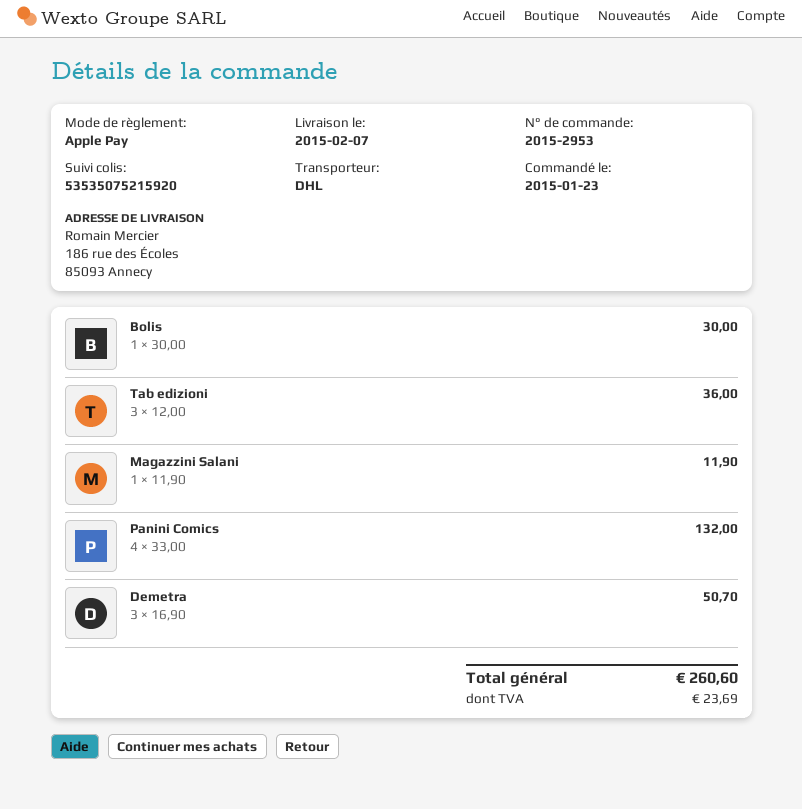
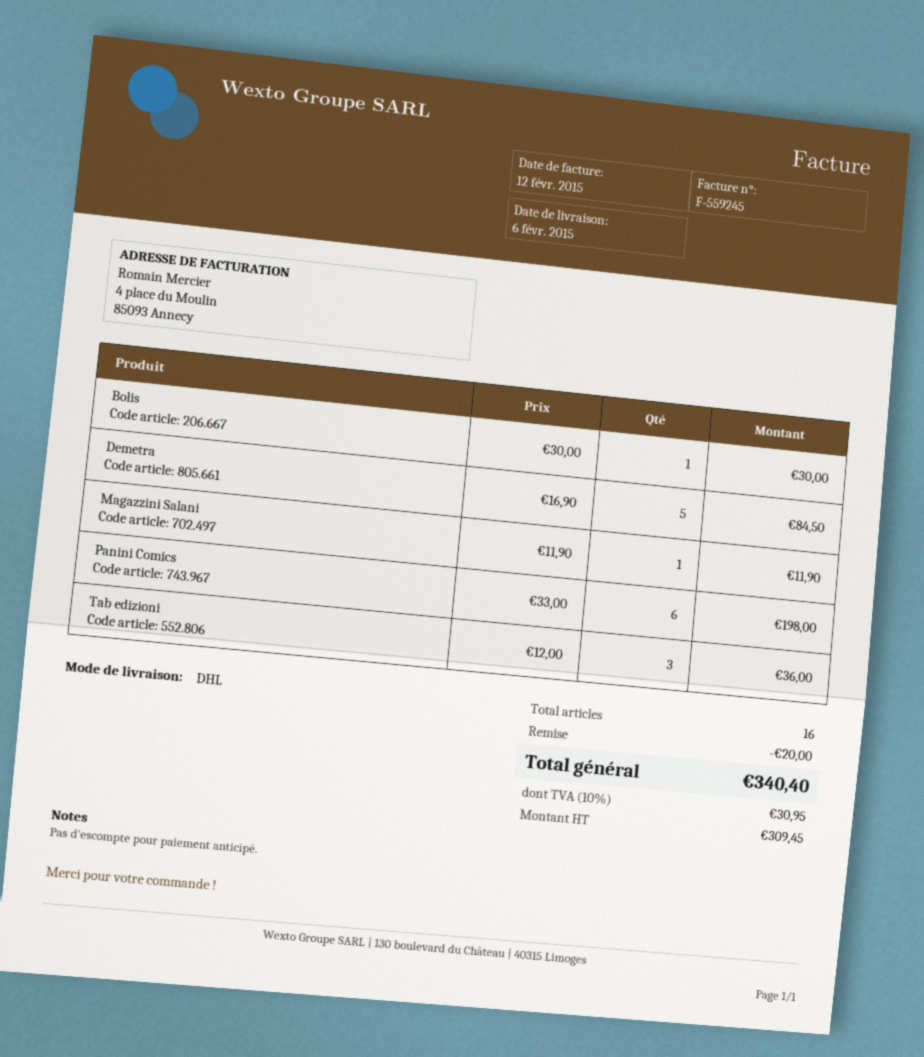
delivery date: 2015-02-07 -> 2015-02-06
Panini Comics: 4 x 33.00 = 132.00 -> 6 x 33.00 = 198.00
Demetra: 3 x 16.90 = 50.70 -> 5 x 16.90 = 84.50
discount: none -> 20.00
tax: 23.69 -> 30.95
total: 260.60 -> 340.40

